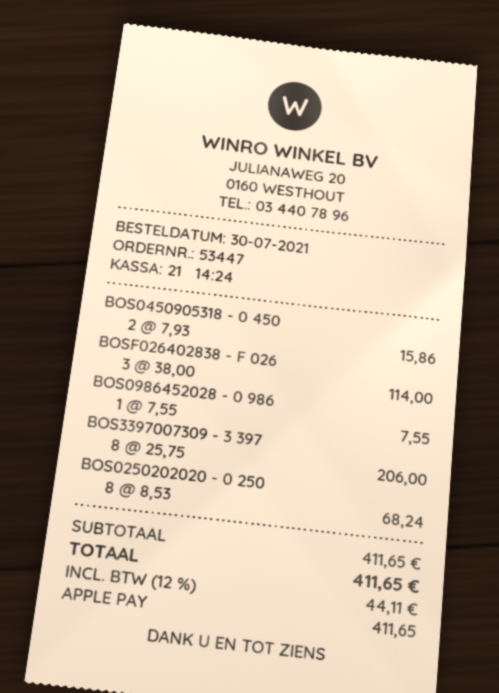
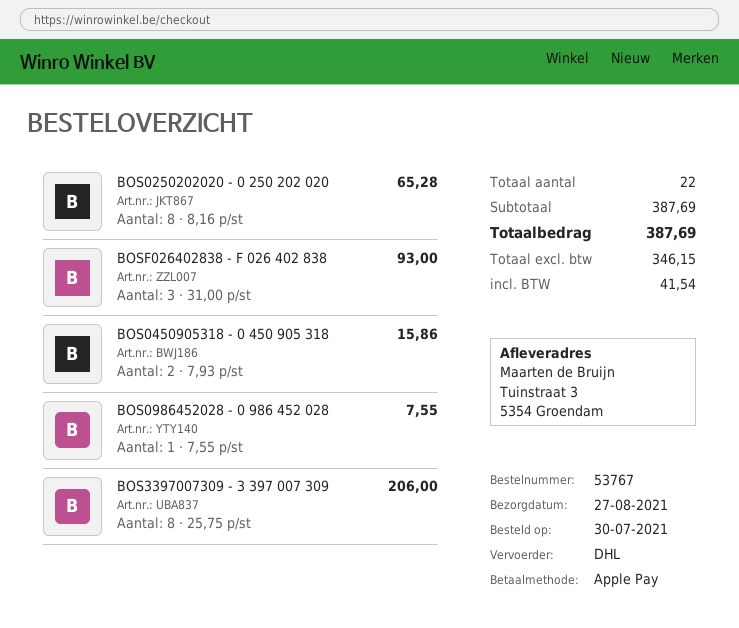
order number: 53447 -> 53767
BOSF026402838 - F 026: 3 x 38.00 = 114.00 -> 3 x 31.00 = 93.00
BOS0250202020 - 0 250: 8 x 8.53 = 68.24 -> 8 x 8.16 = 65.28
subtotal: 411.65 -> 387.69
tax: 44.11 -> 41.54
total: 411.65 -> 387.69

